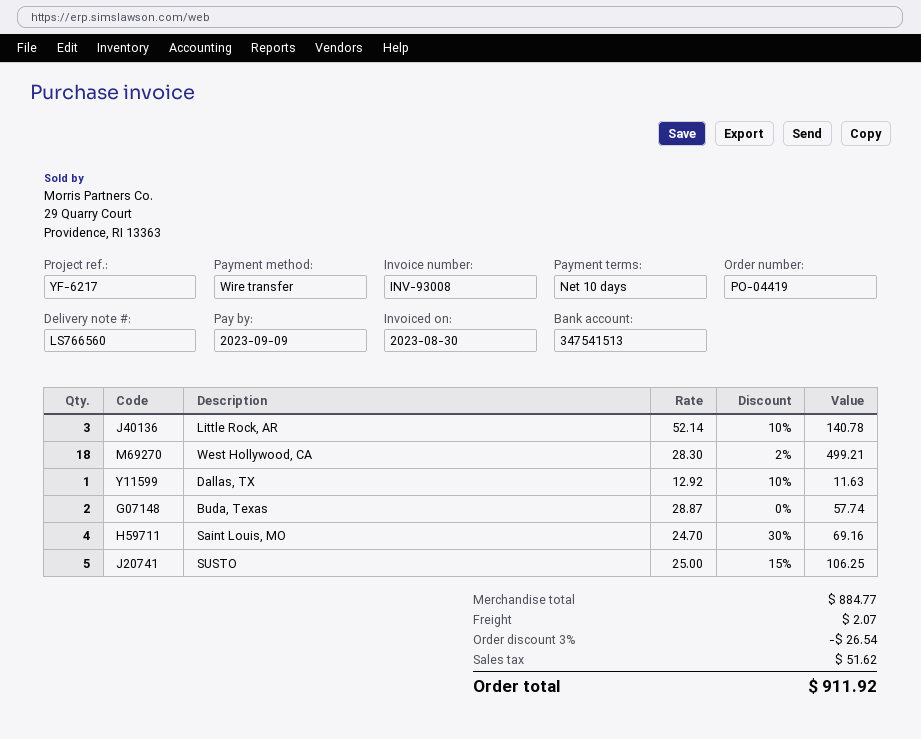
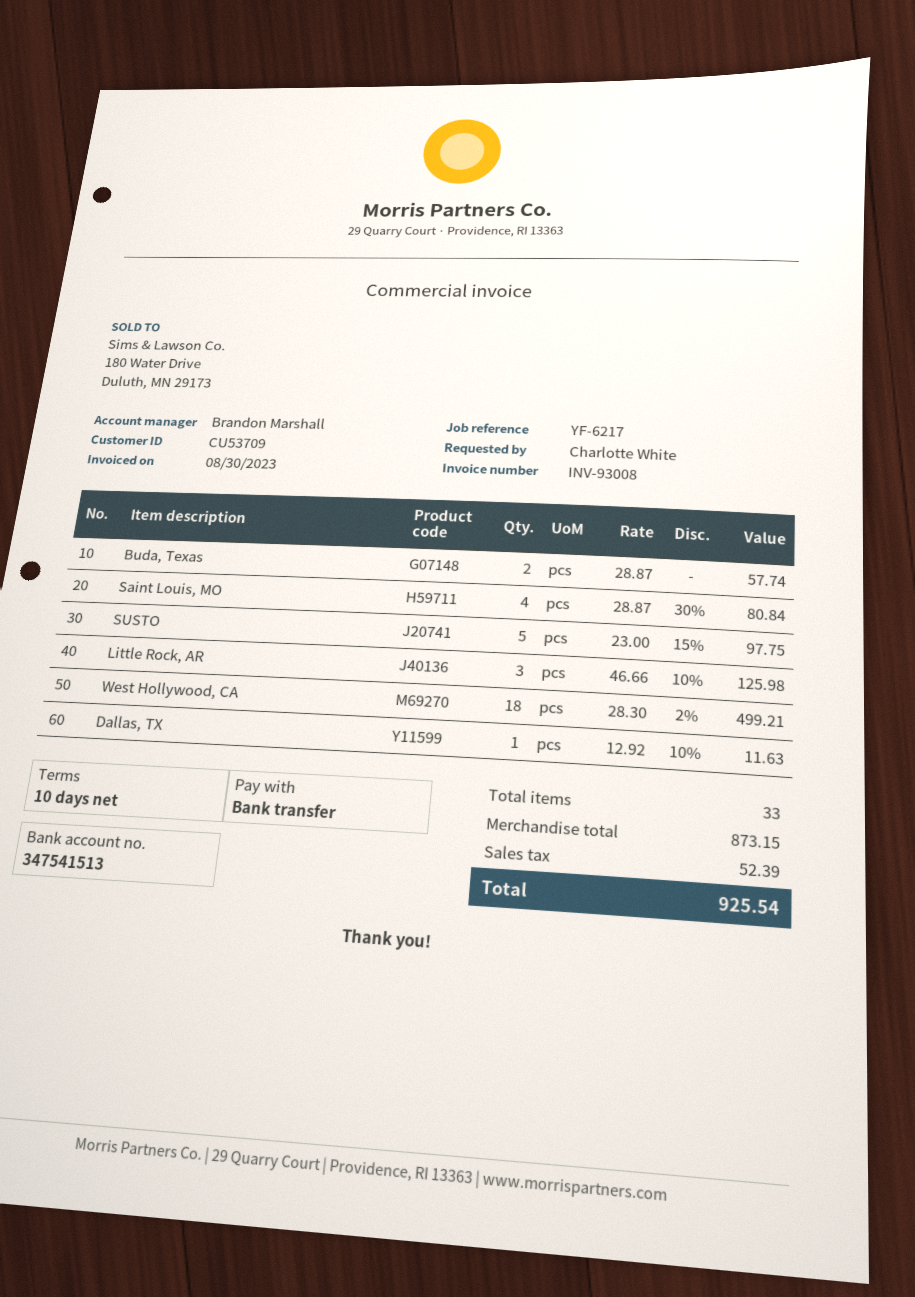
Little Rock, AR: 3 x 52.14 - 10% = 140.78 -> 3 x 46.66 - 10% = 125.98
Saint Louis, MO: 4 x 24.70 - 30% = 69.16 -> 4 x 28.87 - 30% = 80.84
SUSTO: 5 x 25.00 - 15% = 106.25 -> 5 x 23.00 - 15% = 97.75
subtotal: 884.77 -> 873.15
discount: 3% = 26.54 -> none
shipping: 2.07 -> none
tax: 51.62 -> 52.39
total: 911.92 -> 925.54

